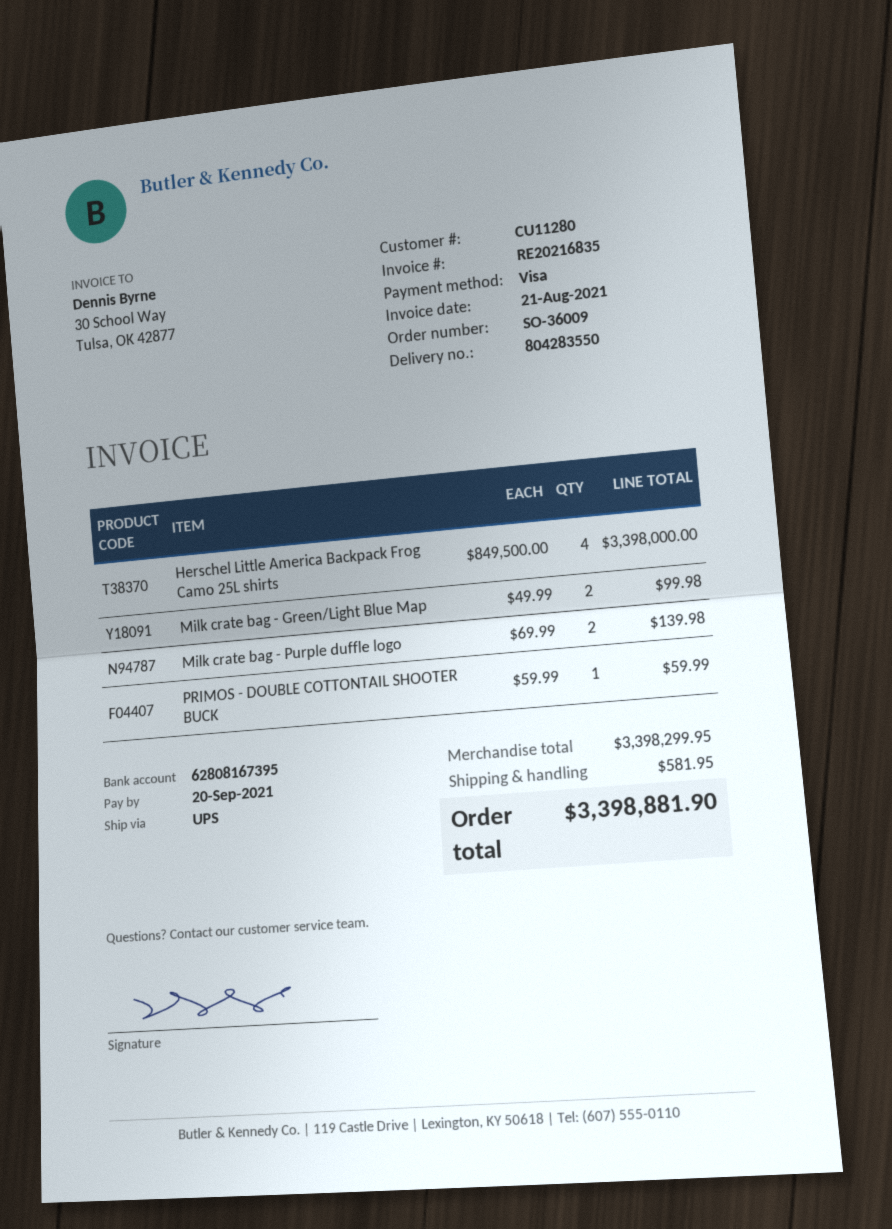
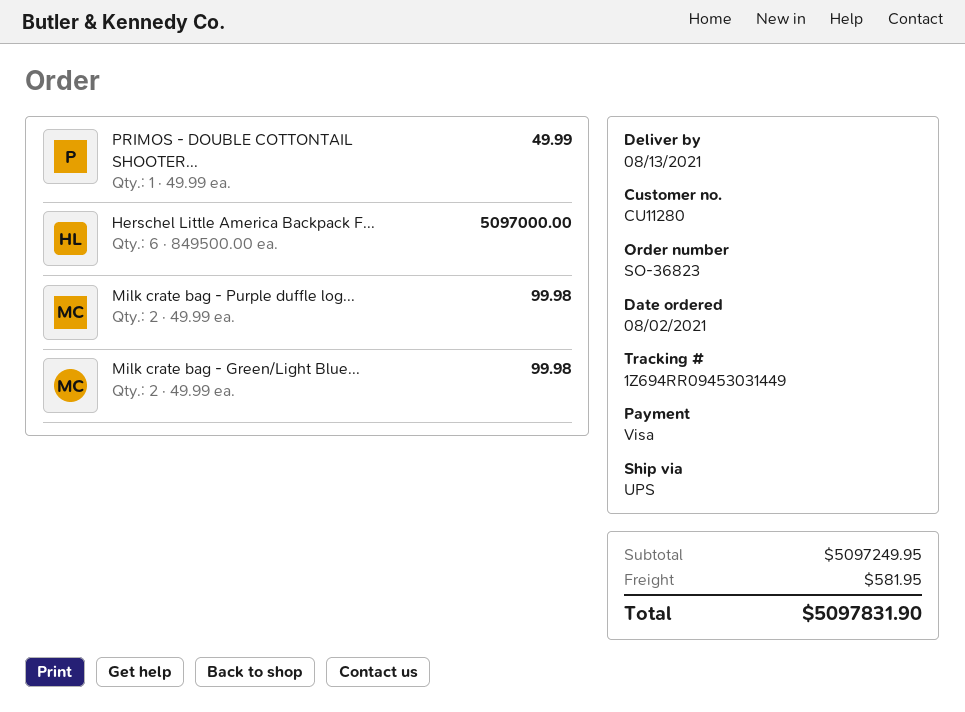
order number: SO-36009 -> SO-36823
Herschel Little America Backpack Frog Camo 25L shirts: 4 x 849500.00 = 3398000.00 -> 6 x 849500.00 = 5097000.00
Milk crate bag - Purple duffle logo: 2 x 69.99 = 139.98 -> 2 x 49.99 = 99.98
PRIMOS - DOUBLE COTTONTAIL SHOOTER BUCK: 1 x 59.99 = 59.99 -> 1 x 49.99 = 49.99
subtotal: 3398299.95 -> 5097249.95
total: 3398881.90 -> 5097831.90

